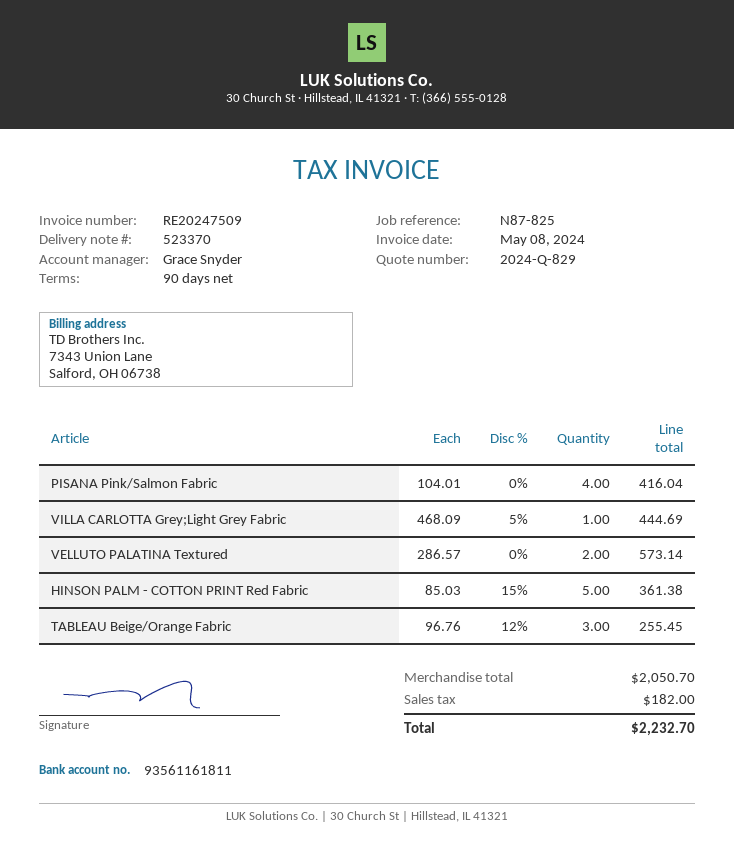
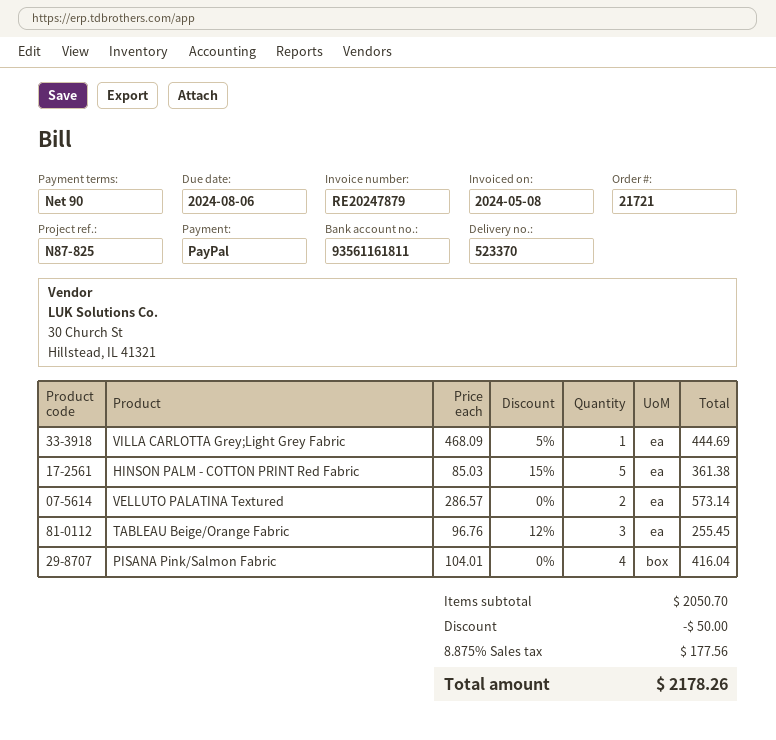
invoice number: RE20247509 -> RE20247879
discount: none -> 50.00
tax: 182.00 -> 177.56
total: 2232.70 -> 2178.26

